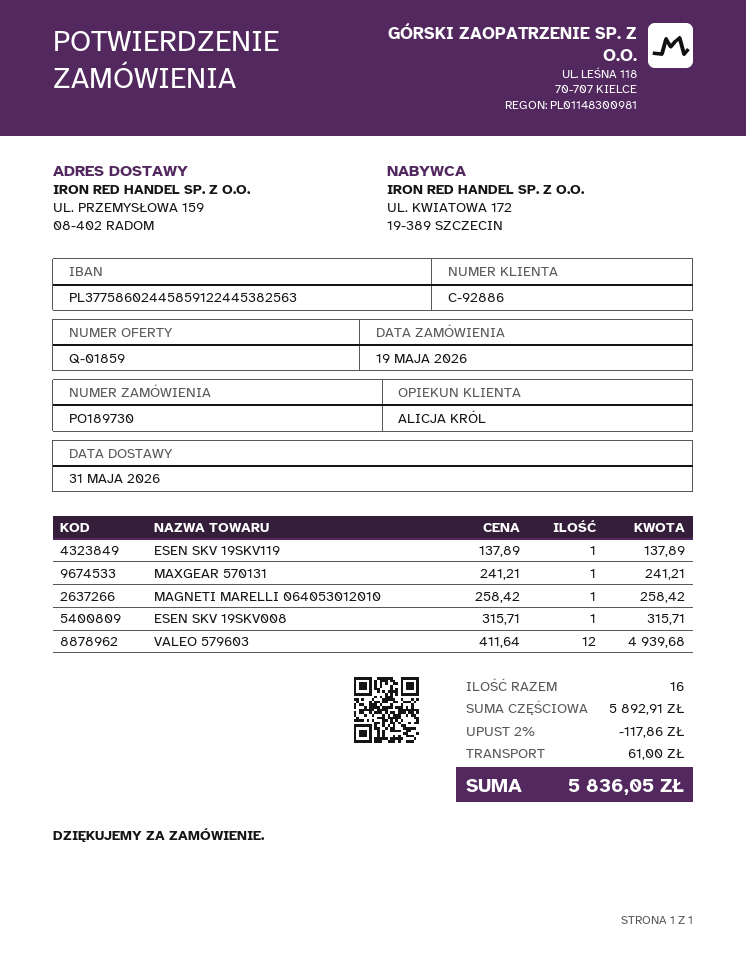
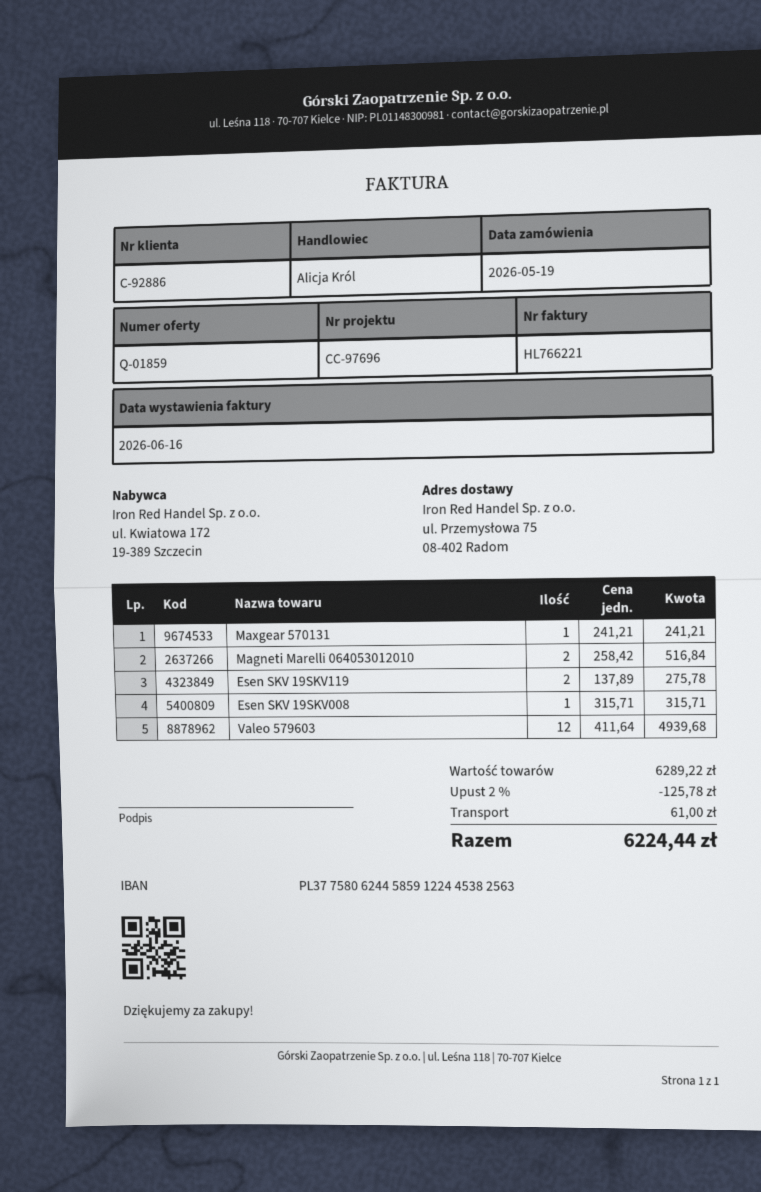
bank account: PL37758602445859122445382563 -> PL37758062445859122445382563
ship to: UL. PRZEMYSŁOWA 159, 08-402 RADOM -> ul. Przemysłowa 75, 08-402 Radom
ESEN SKV 19SKV119: 1 x 137.89 = 137.89 -> 2 x 137.89 = 275.78
MAGNETI MARELLI 064053012010: 1 x 258.42 = 258.42 -> 2 x 258.42 = 516.84
subtotal: 5892.91 -> 6289.22
discount: 2% = 117.86 -> 2% = 125.78
total: 5836.05 -> 6224.44

